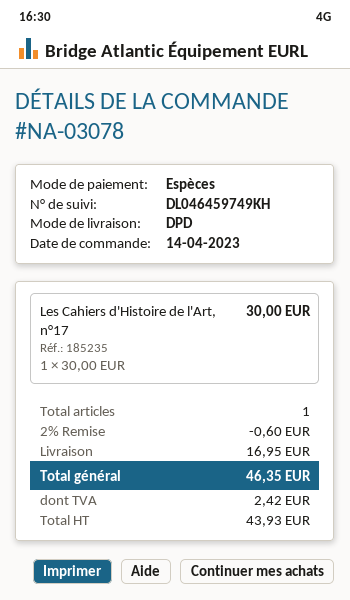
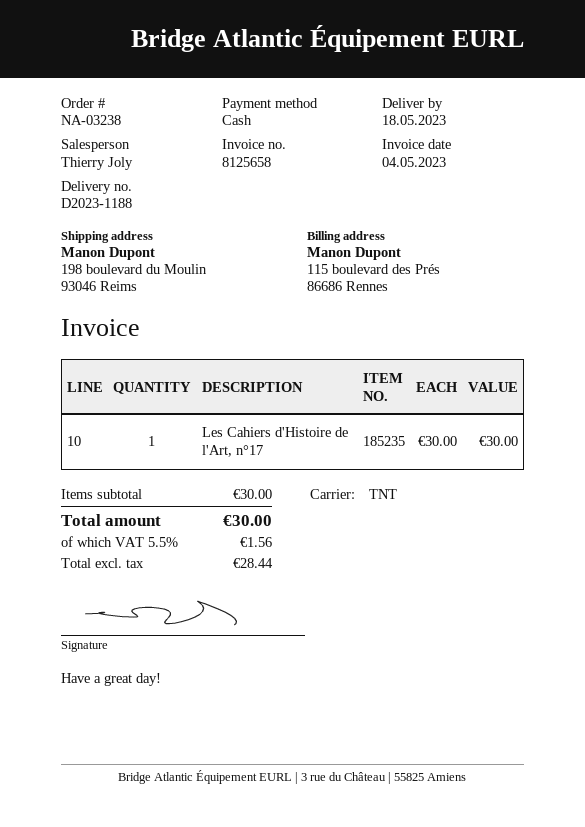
order number: NA-03078 -> NA-03238
shipping method: DPD -> TNT
discount: 2% = 0.60 -> none
shipping: 16.95 -> none
net: 43.93 -> 28.44
tax: 2.42 -> 1.56
total: 46.35 -> 30.00

